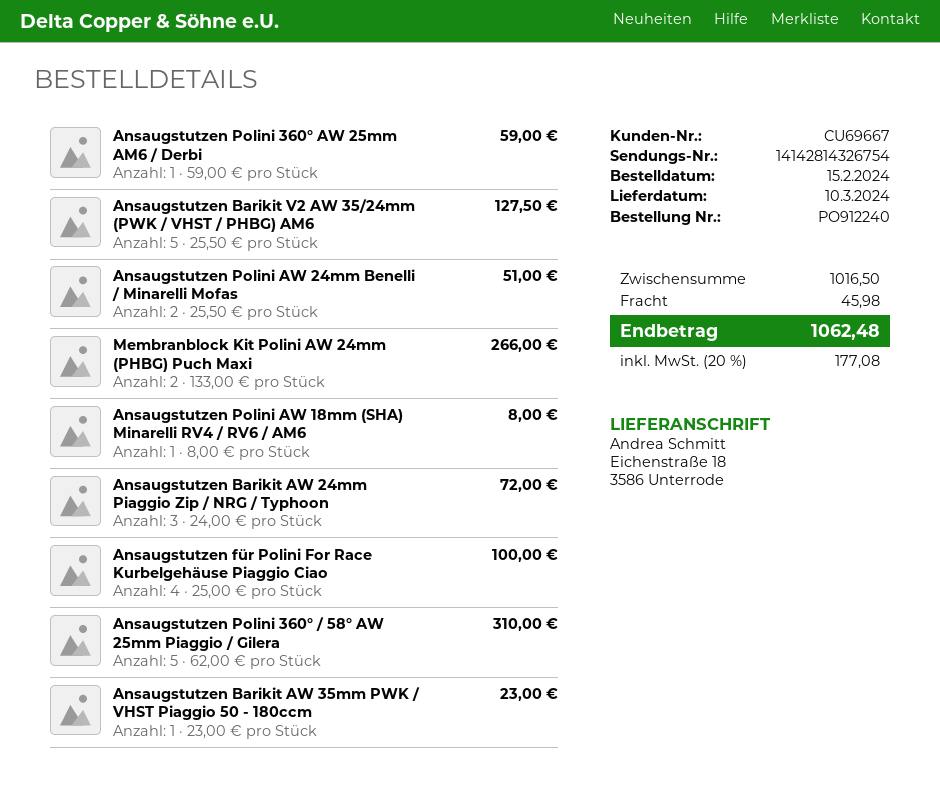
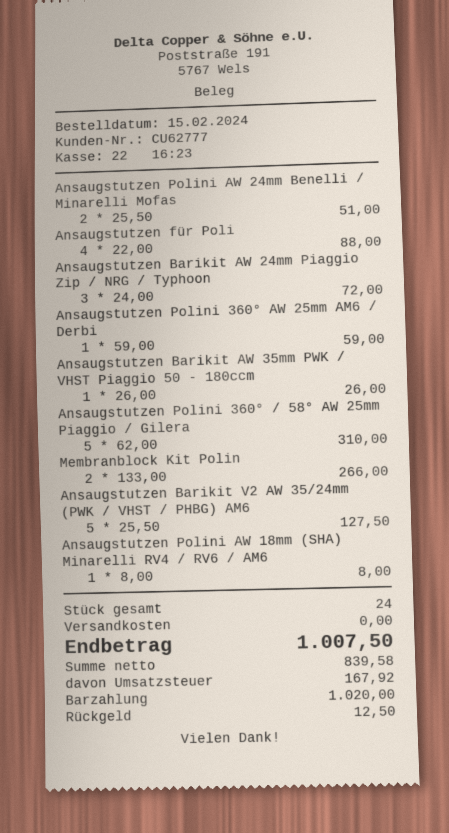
customer number: CU69667 -> CU62777
Ansaugstutzen für Polini For Race Kurbelgehäuse Piaggio Ciao: 4 x 25.00 = 100.00 -> 4 x 22.00 = 88.00
Ansaugstutzen Barikit AW 35mm PWK / VHST Piaggio 50 - 180ccm: 1 x 23.00 = 23.00 -> 1 x 26.00 = 26.00
shipping: 45.98 -> 0.00
tax: 177.08 -> 167.92
total: 1062.48 -> 1007.50

